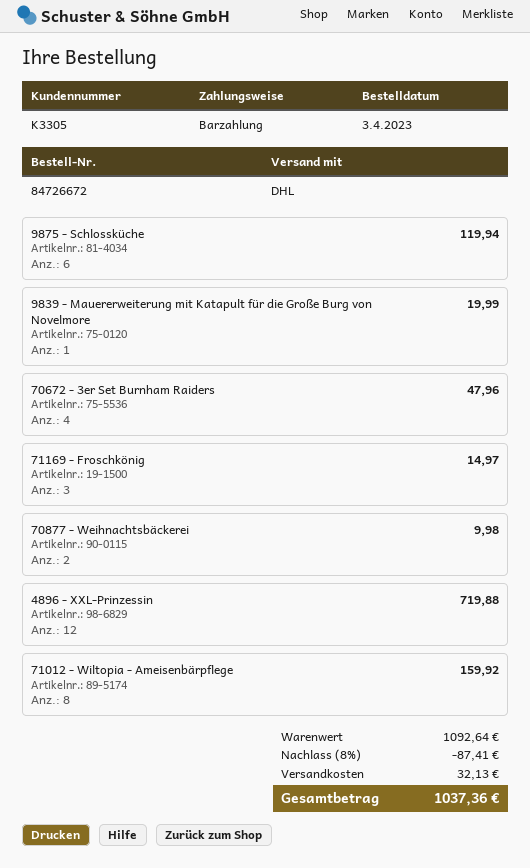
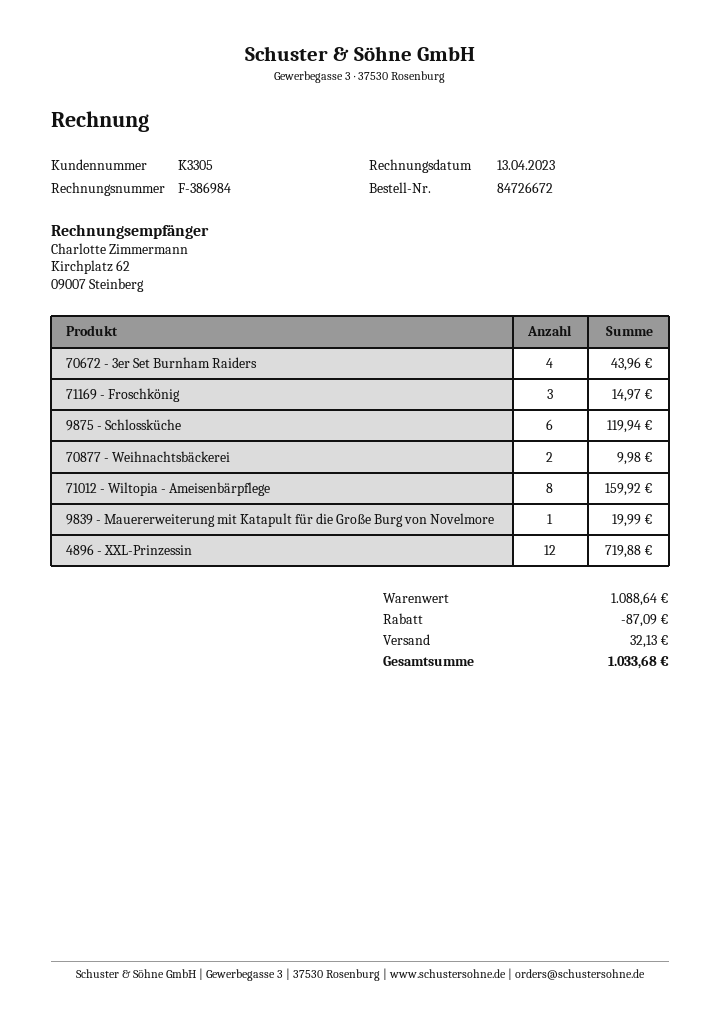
70672 - 3er Set Burnham Raiders: 4 for 47.96 -> 4 for 43.96
subtotal: 1092.64 -> 1088.64
discount: 87.41 -> 87.09
total: 1037.36 -> 1033.68

